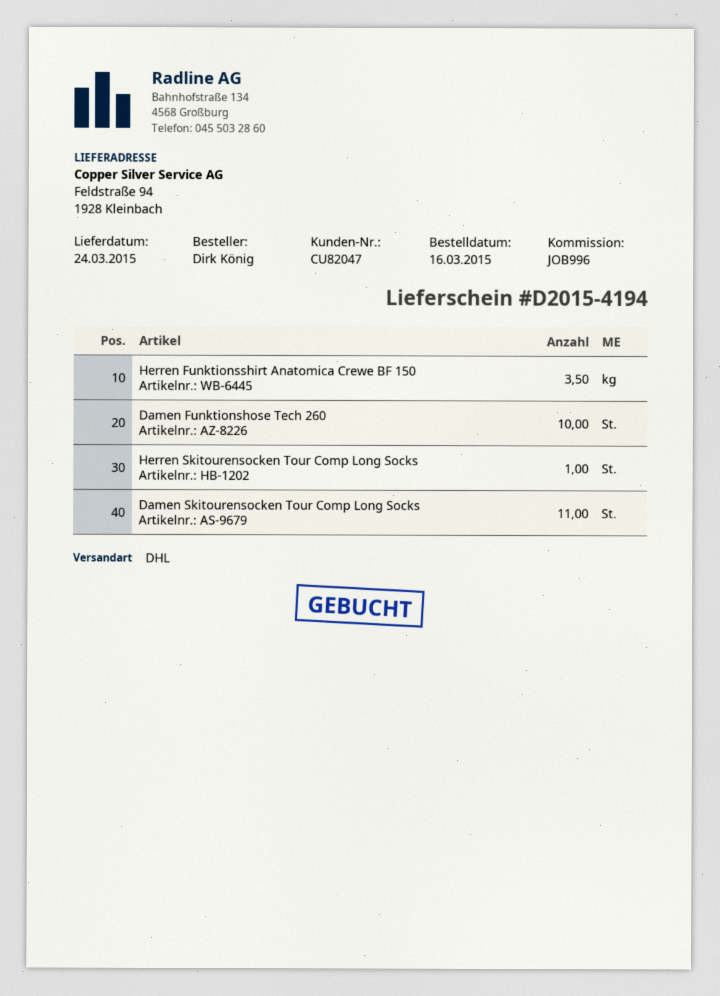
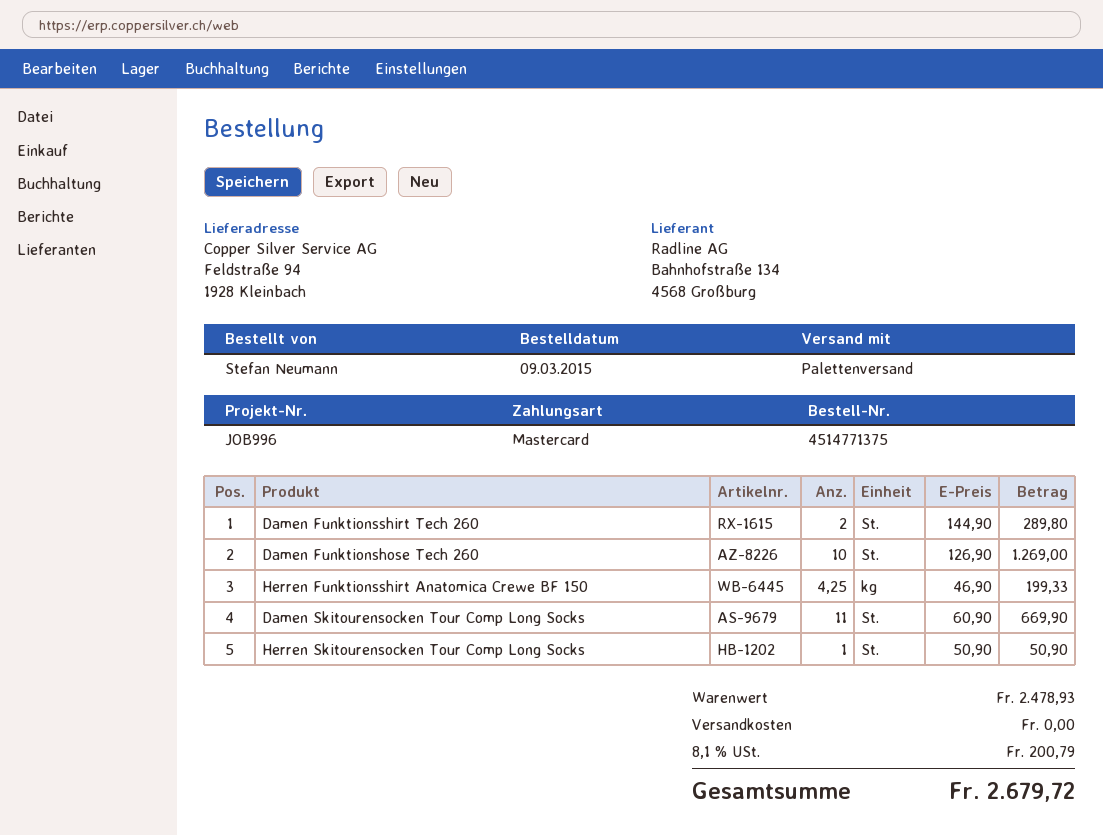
order date: 2015-03-16 -> 2015-03-09
ordered by: Dirk König -> Stefan Neumann
shipping method: DHL -> pallet freight
Herren Funktionsshirt Anatomica Crewe BF 150: 3.5 -> 4.25
Damen Funktionsshirt Tech 260: none -> 2

